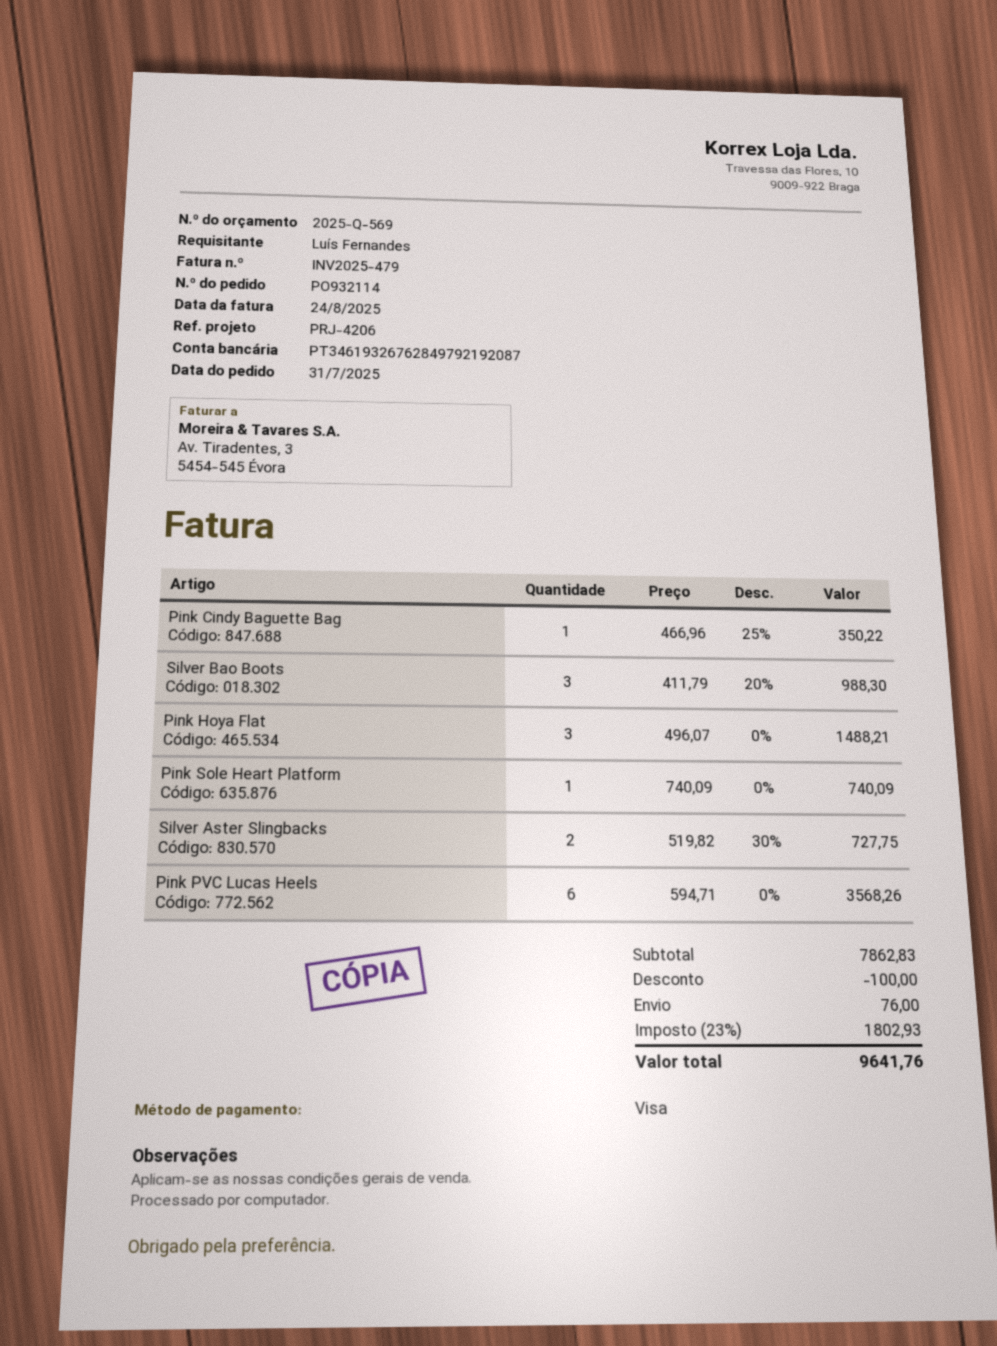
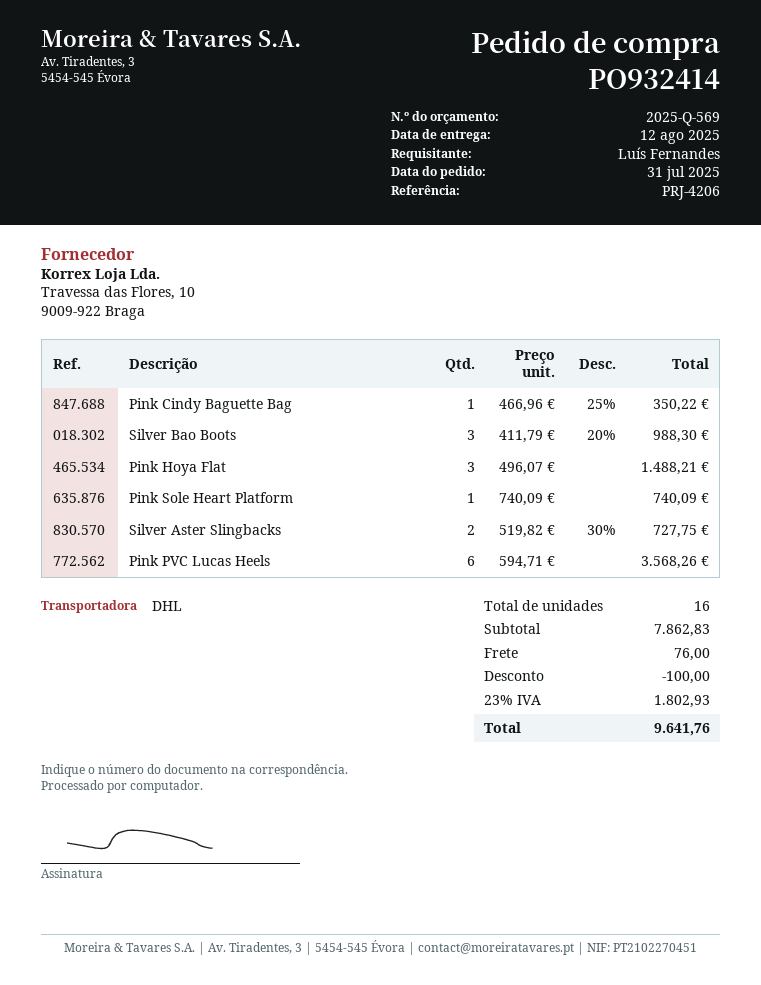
order number: PO932114 -> PO932414

